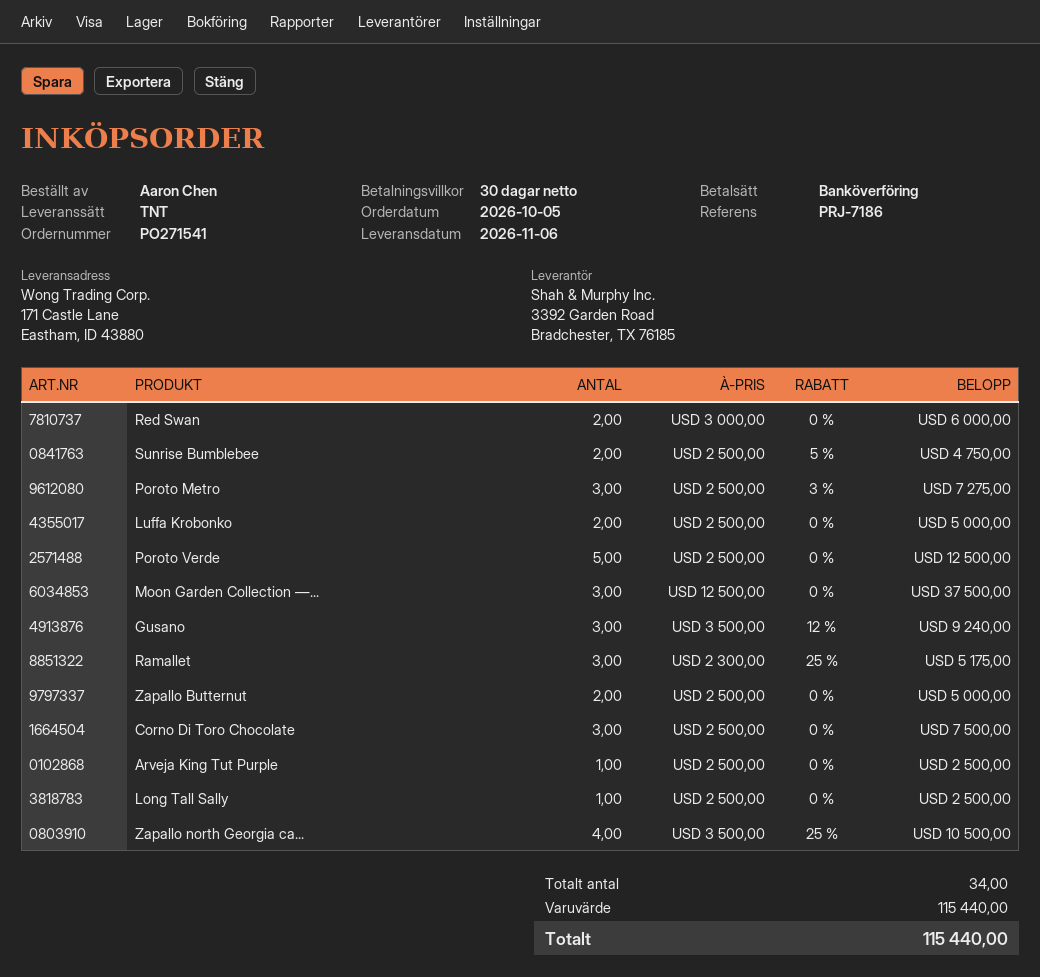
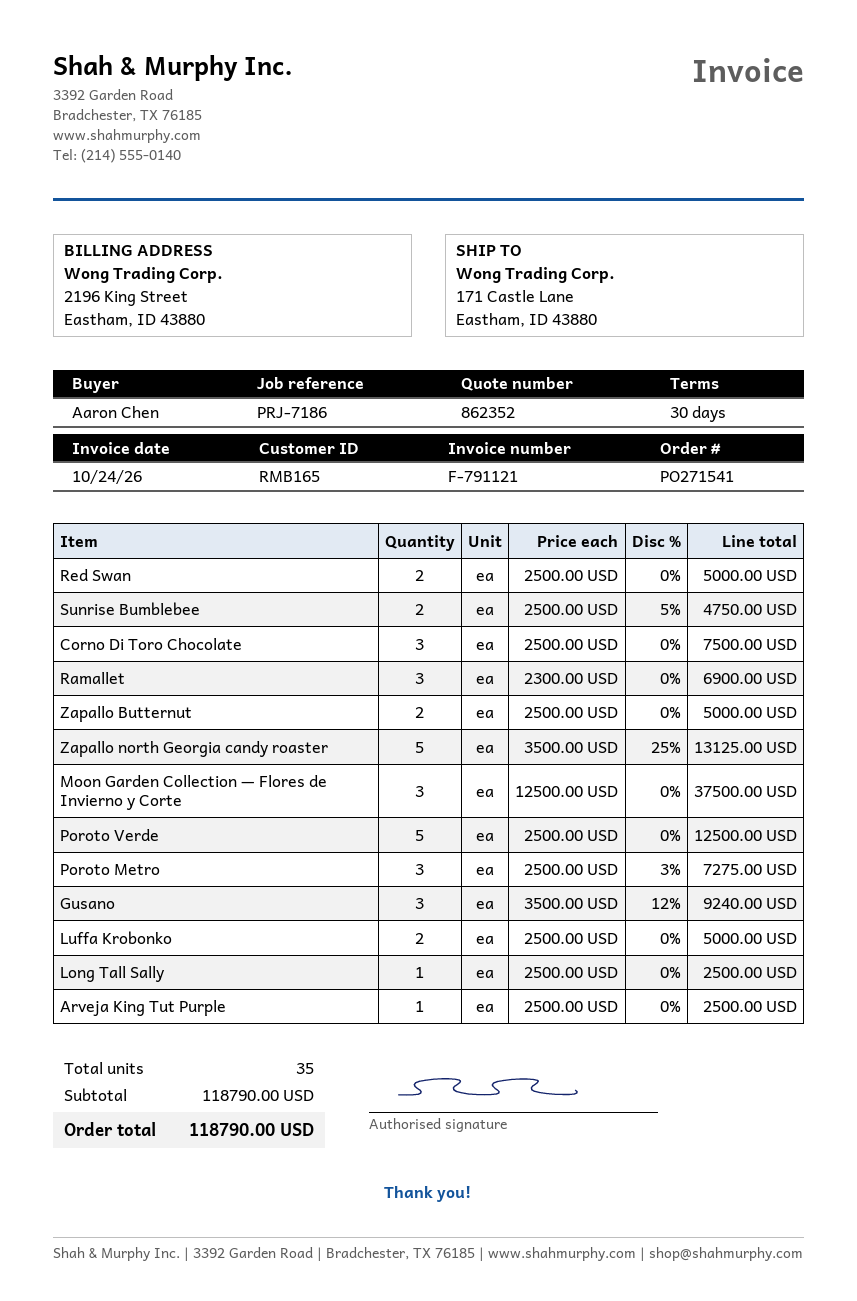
Red Swan: 2 x 3000.00 = 6000.00 -> 2 x 2500.00 = 5000.00
Ramallet: 3 x 2300.00 - 25% = 5175.00 -> 3 x 2300.00 = 6900.00
Zapallo north Georgia ca...: 4 x 3500.00 - 25% = 10500.00 -> 5 x 3500.00 - 25% = 13125.00
total quantity: 34 -> 35
subtotal: 115440.00 -> 118790.00
total: 115440.00 -> 118790.00

